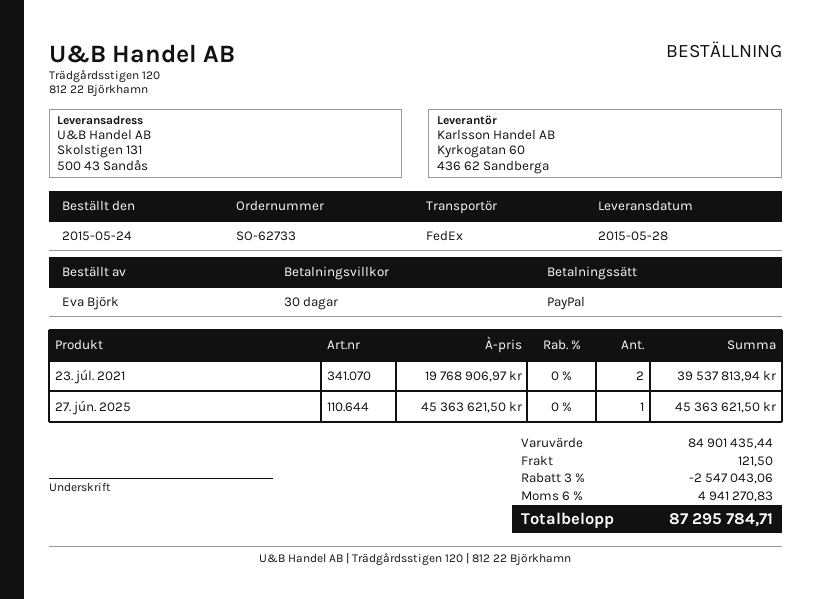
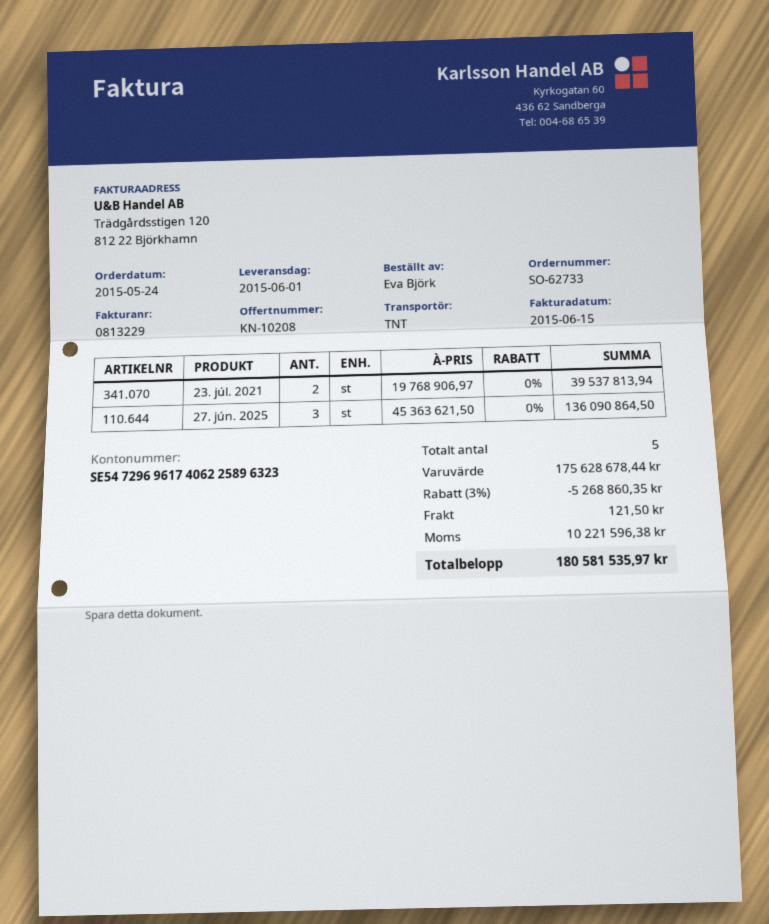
delivery date: 2015-05-28 -> 2015-06-01
shipping method: FedEx -> TNT
27. jún. 2025: 1 x 45363621.50 = 45363621.50 -> 3 x 45363621.50 = 136090864.50
subtotal: 84901435.44 -> 175628678.44
discount: 3% = 2547043.06 -> 3% = 5268860.35
tax: 4941270.83 -> 10221596.38
total: 87295784.71 -> 180581535.97

